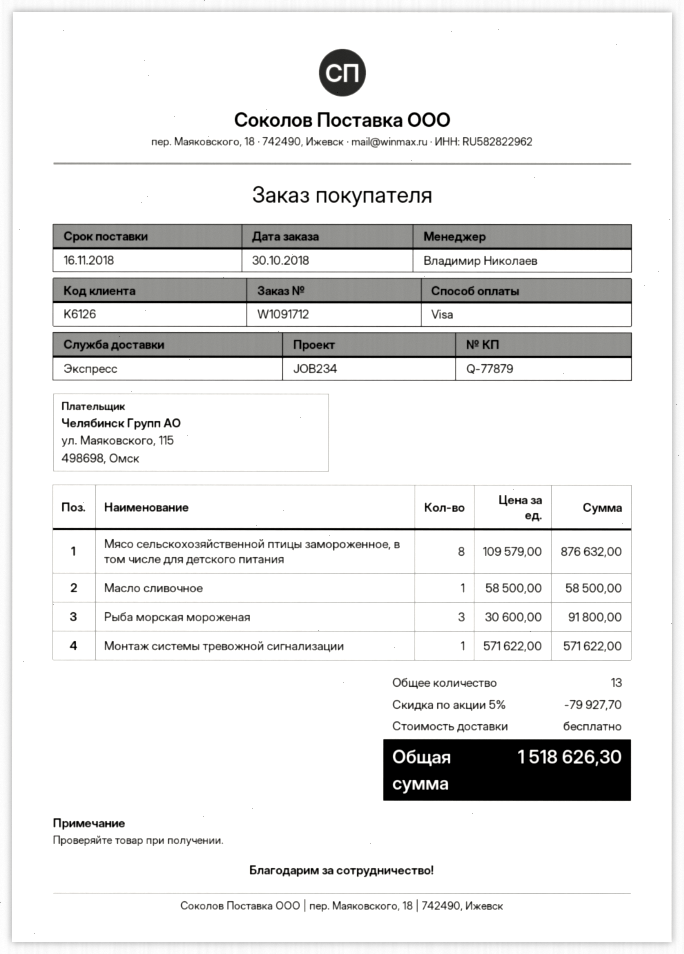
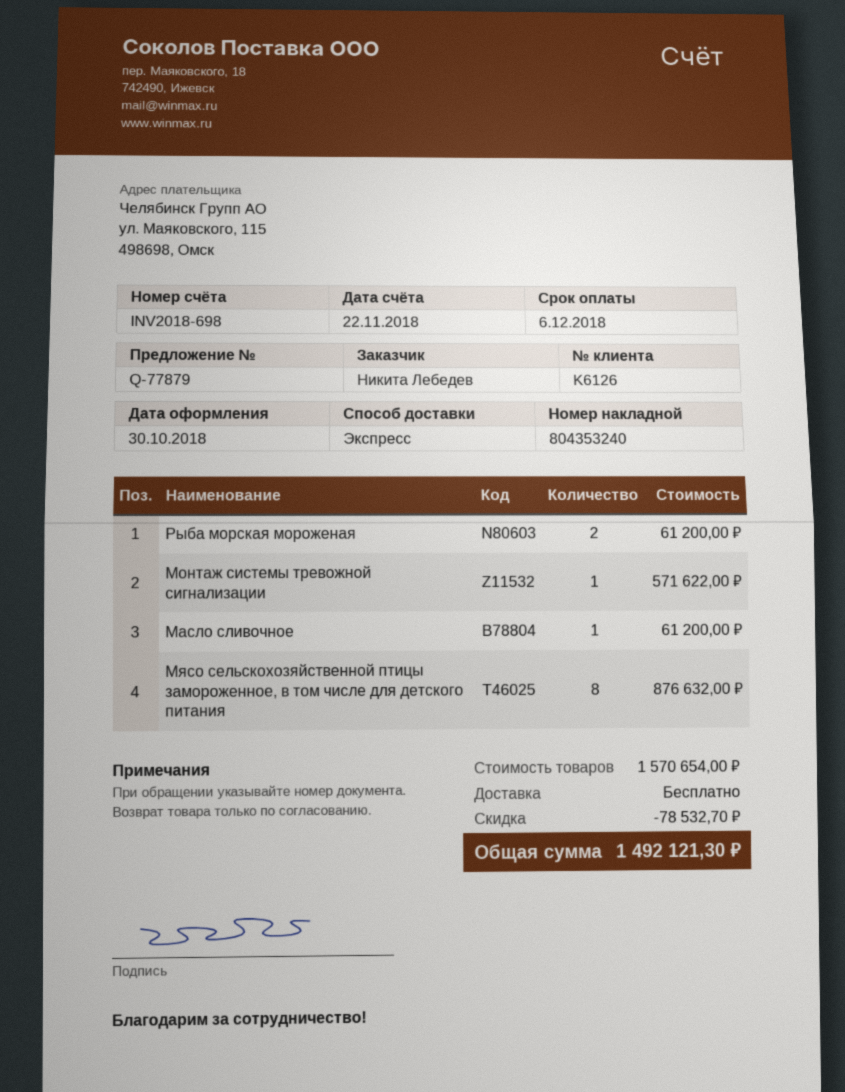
Масло сливочное: 1 for 58500.00 -> 1 for 61200.00
Рыба морская мороженая: 3 for 91800.00 -> 2 for 61200.00
discount: 79927.70 -> 78532.70
total: 1518626.30 -> 1492121.30

